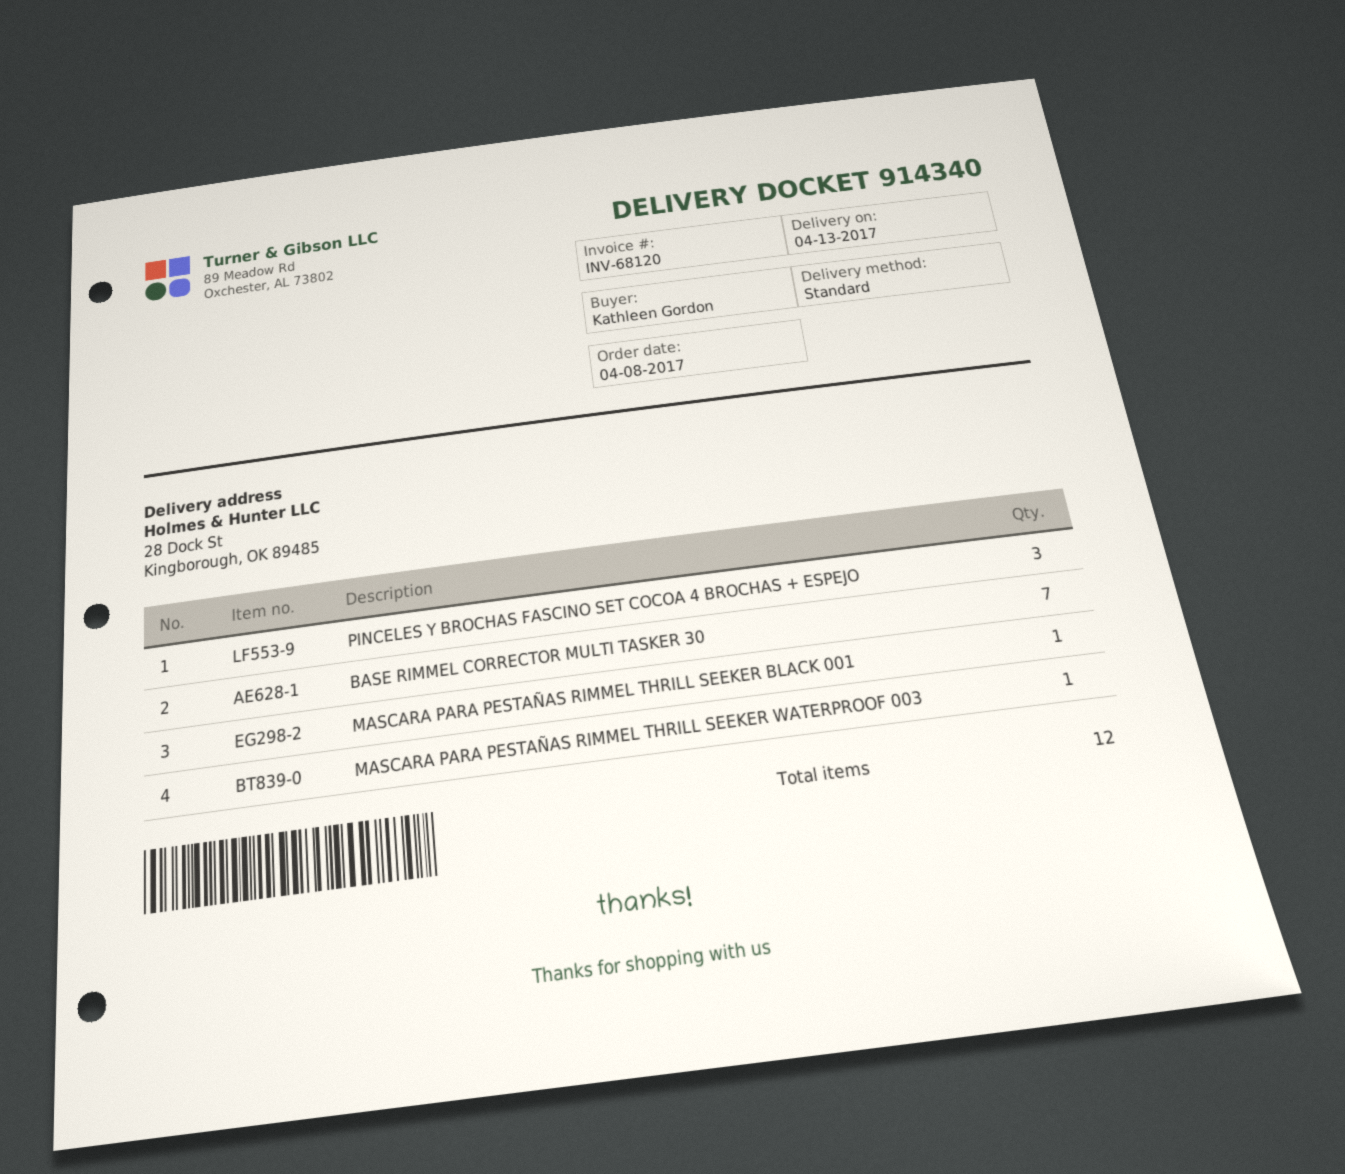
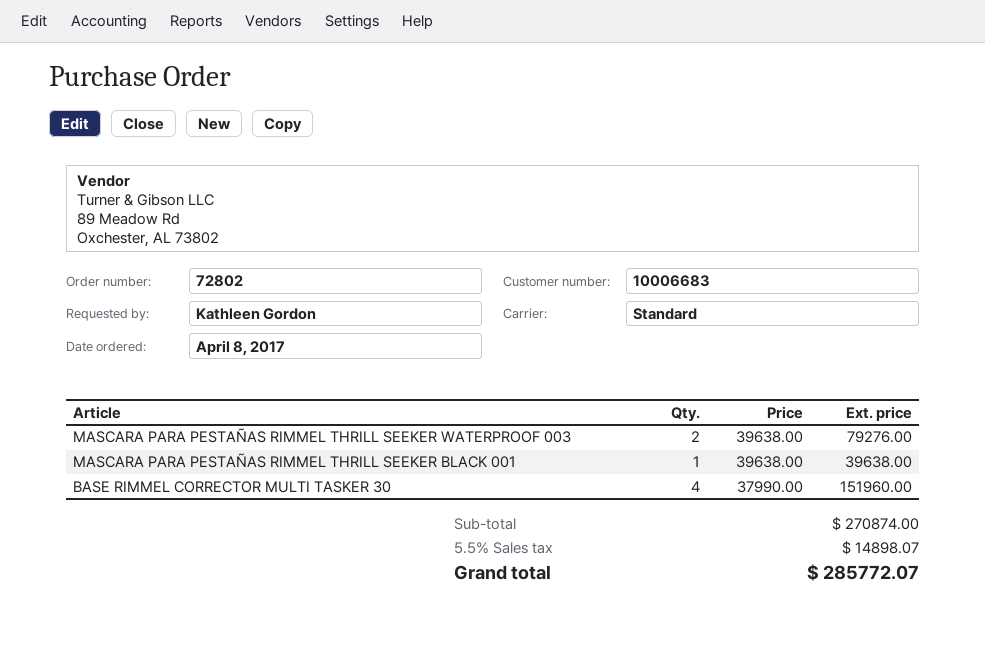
PINCELES Y BROCHAS FASCINO SET COCOA 4 BROCHAS + ESPEJO: 3 -> none
BASE RIMMEL CORRECTOR MULTI TASKER 30: 7 -> 4
MASCARA PARA PESTAÑAS RIMMEL THRILL SEEKER WATERPROOF 003: 1 -> 2

